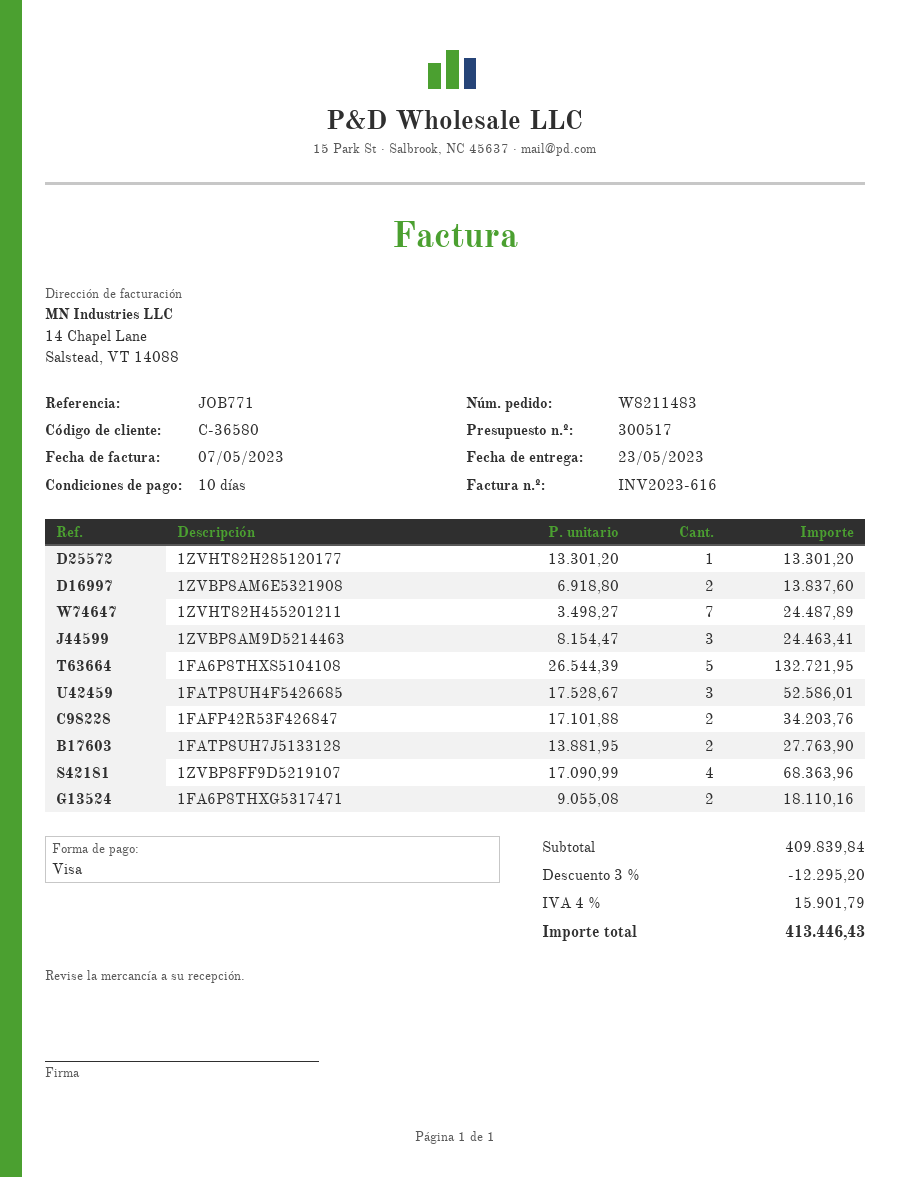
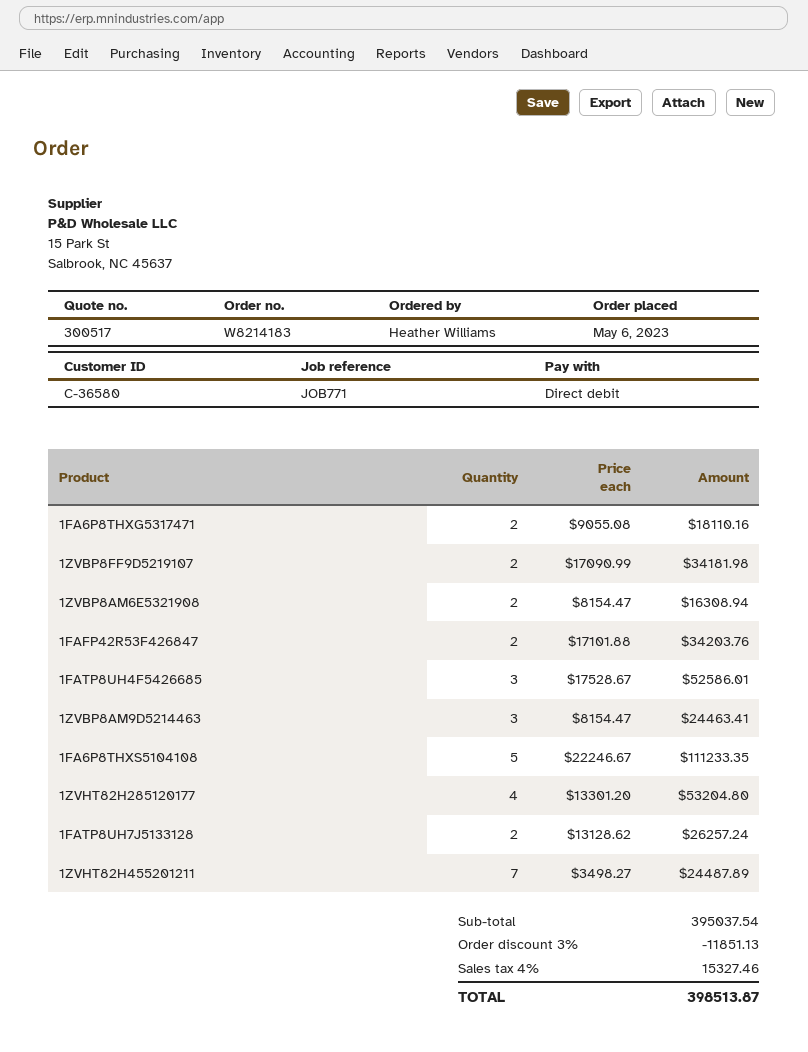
order number: W8211483 -> W8214183
payment method: Visa -> direct debit
1ZVHT82H285120177: 1 x 13301.20 = 13301.20 -> 4 x 13301.20 = 53204.80
1ZVBP8AM6E5321908: 2 x 6918.80 = 13837.60 -> 2 x 8154.47 = 16308.94
1FA6P8THXS5104108: 5 x 26544.39 = 132721.95 -> 5 x 22246.67 = 111233.35
1FATP8UH7J5133128: 2 x 13881.95 = 27763.90 -> 2 x 13128.62 = 26257.24
1ZVBP8FF9D5219107: 4 x 17090.99 = 68363.96 -> 2 x 17090.99 = 34181.98
subtotal: 409839.84 -> 395037.54
discount: 3% = 12295.20 -> 3% = 11851.13
tax: 4% = 15901.79 -> 4% = 15327.46
total: 413446.43 -> 398513.87

